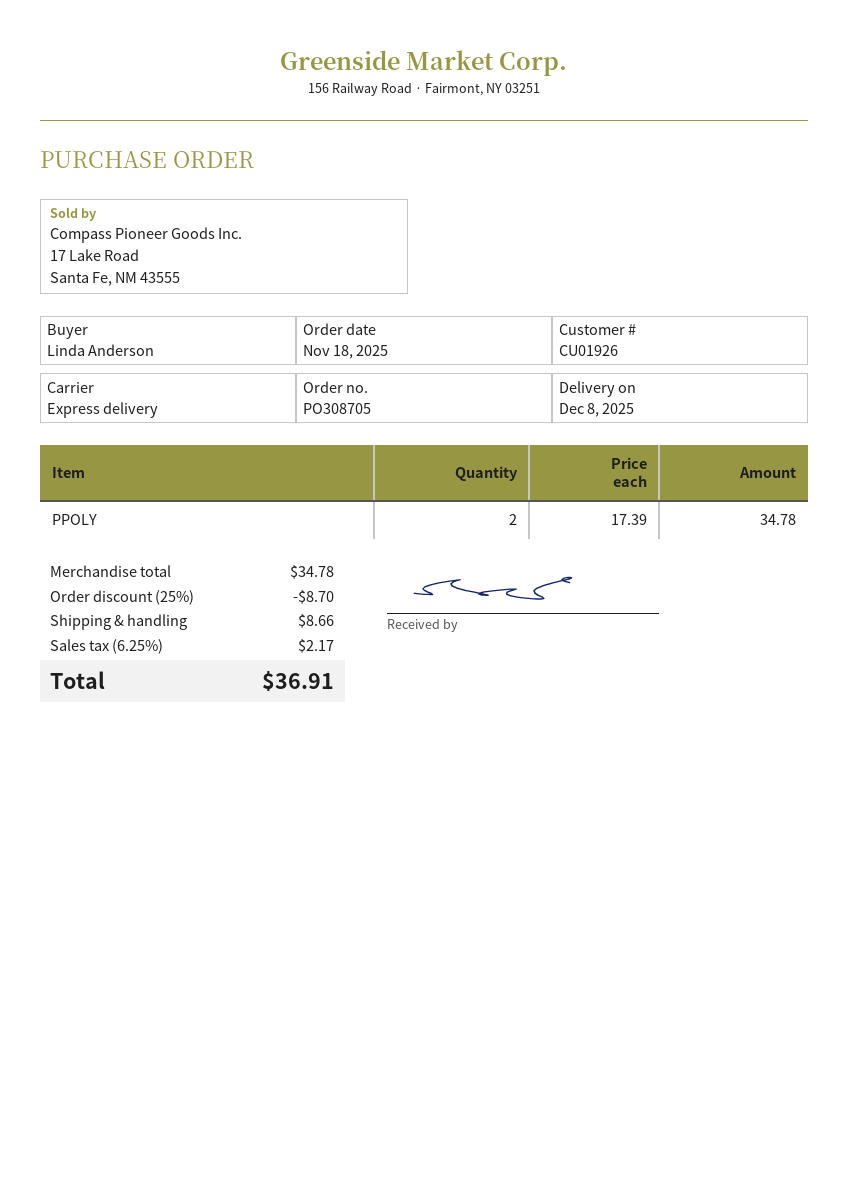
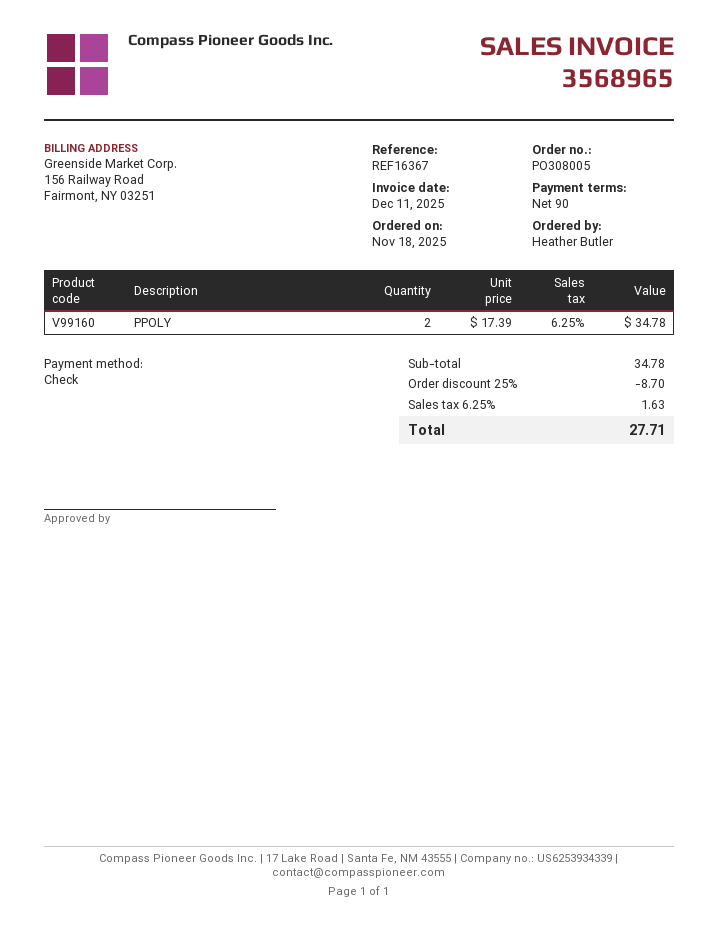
order number: PO308705 -> PO308005
ordered by: Linda Anderson -> Heather Butler
shipping: 8.66 -> none
tax: 6.25% = 2.17 -> 6.25% = 1.63
total: 36.91 -> 27.71

